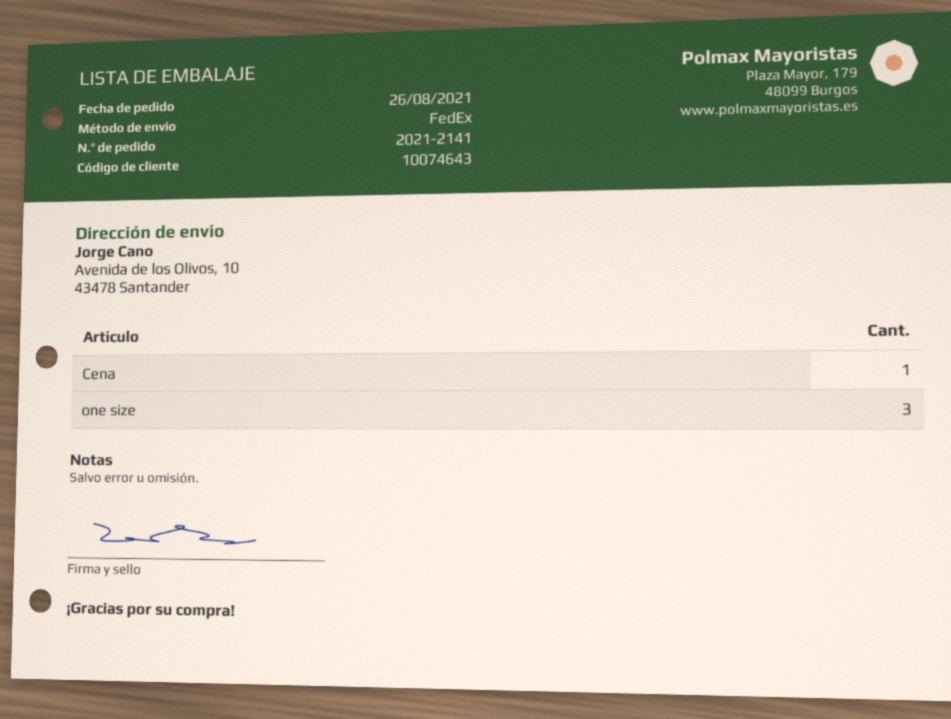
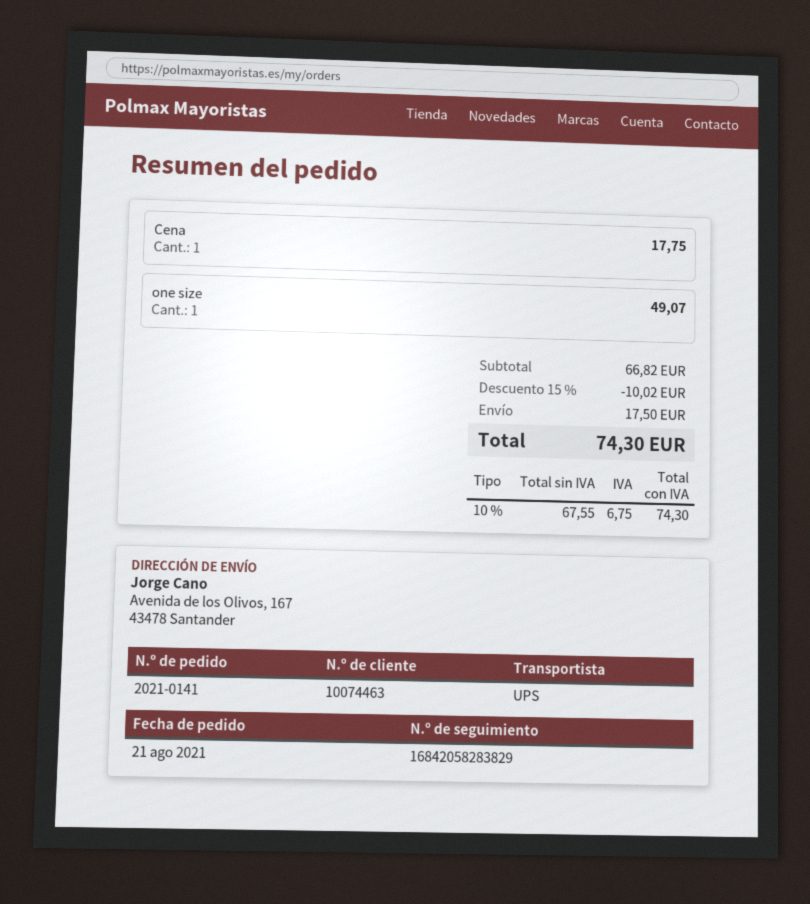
order number: 2021-2141 -> 2021-0141
order date: 2021-08-26 -> 2021-08-21
customer number: 10074643 -> 10074463
shipping method: FedEx -> UPS
ship to: Avenida de los Olivos, 10, 43478 Santander -> Avenida de los Olivos, 167, 43478 Santander
one size: 3 -> 1

